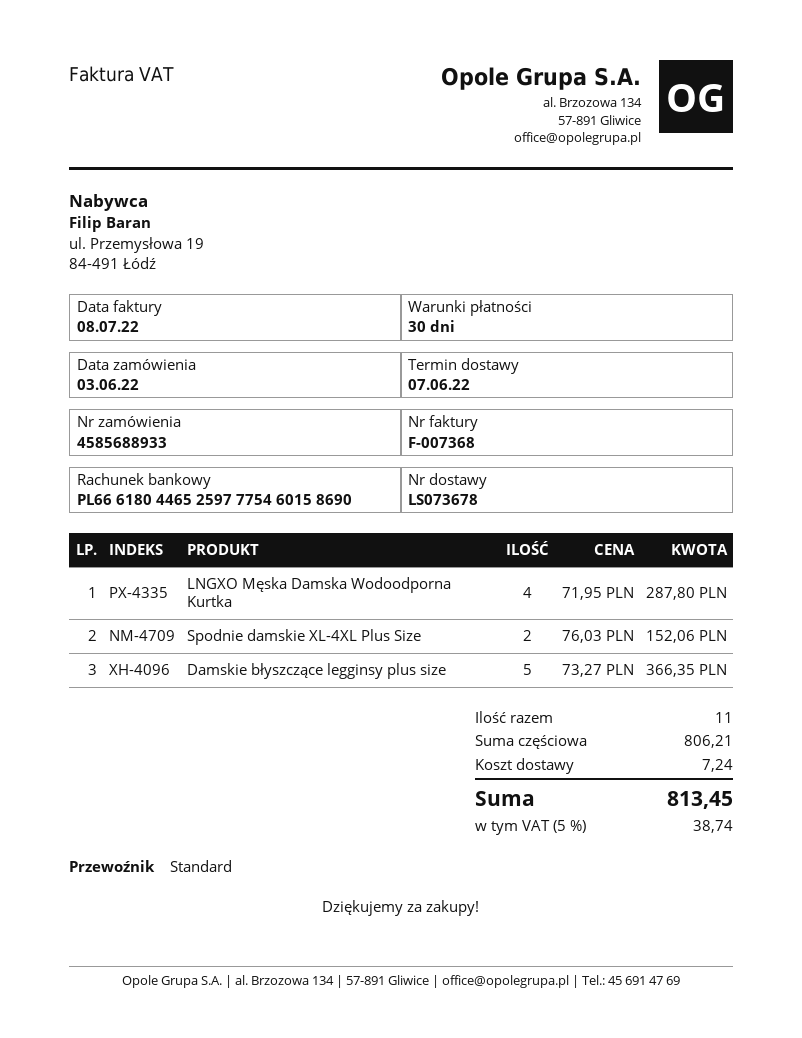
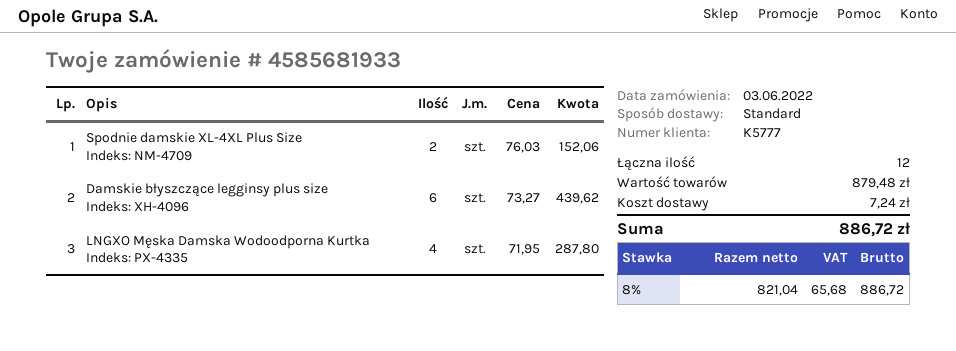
order number: 4585688933 -> 4585681933
Damskie błyszczące legginsy plus size: 5 x 73.27 = 366.35 -> 6 x 73.27 = 439.62
total quantity: 11 -> 12
subtotal: 806.21 -> 879.48
tax: 5% = 38.74 -> 8% = 65.68
total: 813.45 -> 886.72

